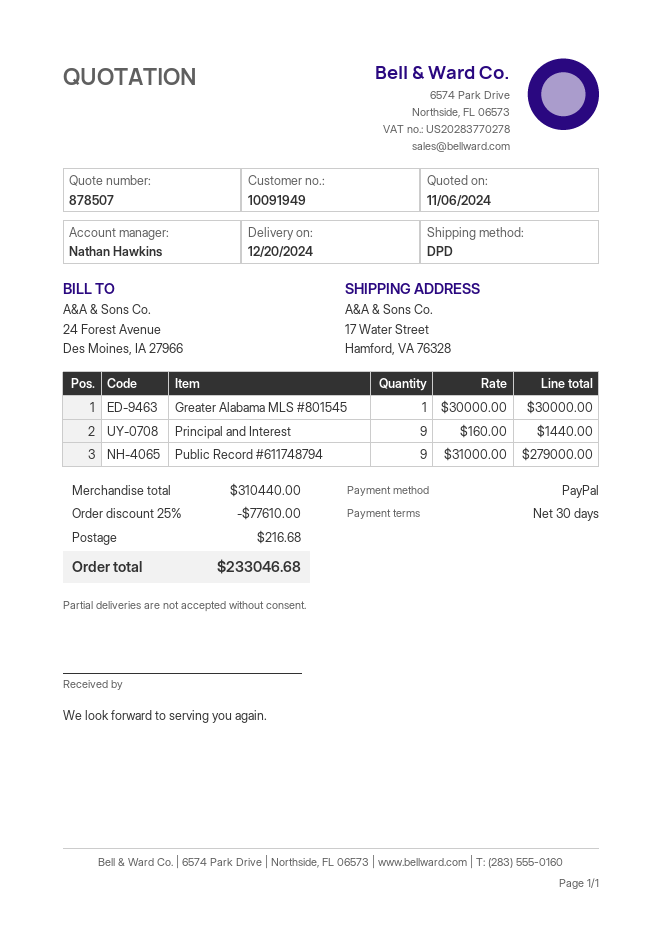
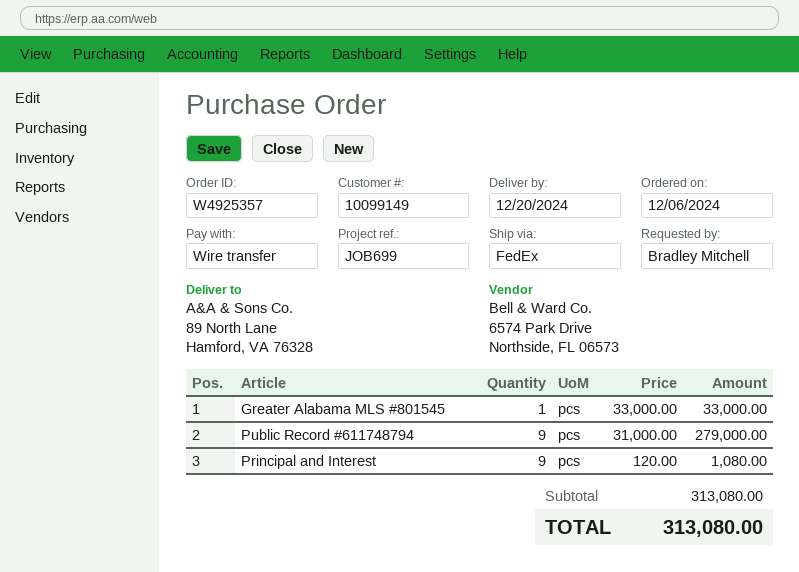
customer number: 10091949 -> 10099149
payment method: PayPal -> bank transfer
shipping method: DPD -> FedEx
ship to: 17 Water Street, Hamford, VA 76328 -> 89 North Lane, Hamford, VA 76328
Greater Alabama MLS #801545: 1 x 30000.00 = 30000.00 -> 1 x 33000.00 = 33000.00
Principal and Interest: 9 x 160.00 = 1440.00 -> 9 x 120.00 = 1080.00
subtotal: 310440.00 -> 313080.00
discount: 25% = 77610.00 -> none
shipping: 216.68 -> none
total: 233046.68 -> 313080.00

